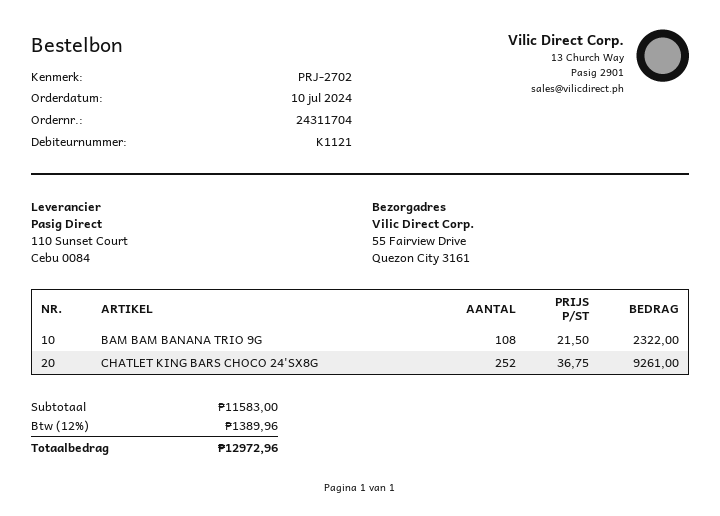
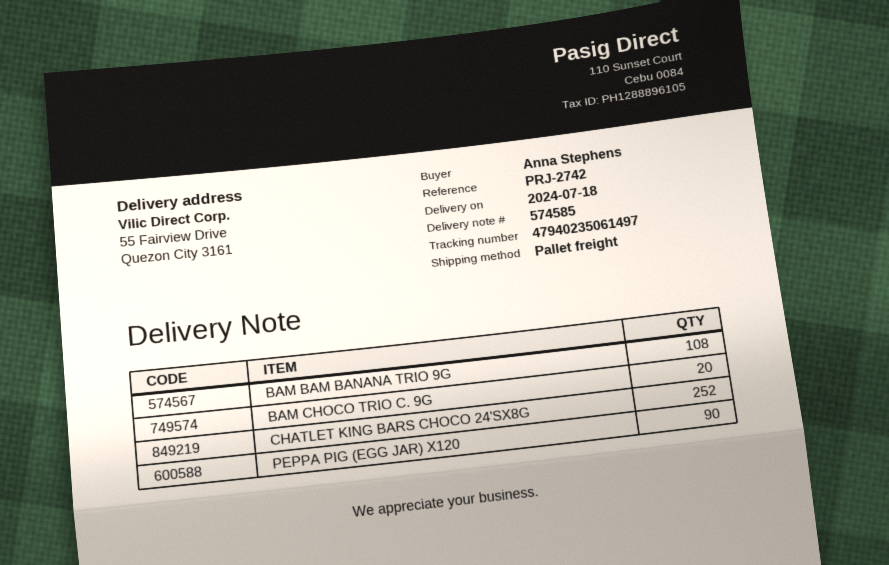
reference: PRJ-2702 -> PRJ-2742
BAM CHOCO TRIO C. 9G: none -> 20
PEPPA PIG (EGG JAR) X120: none -> 90

